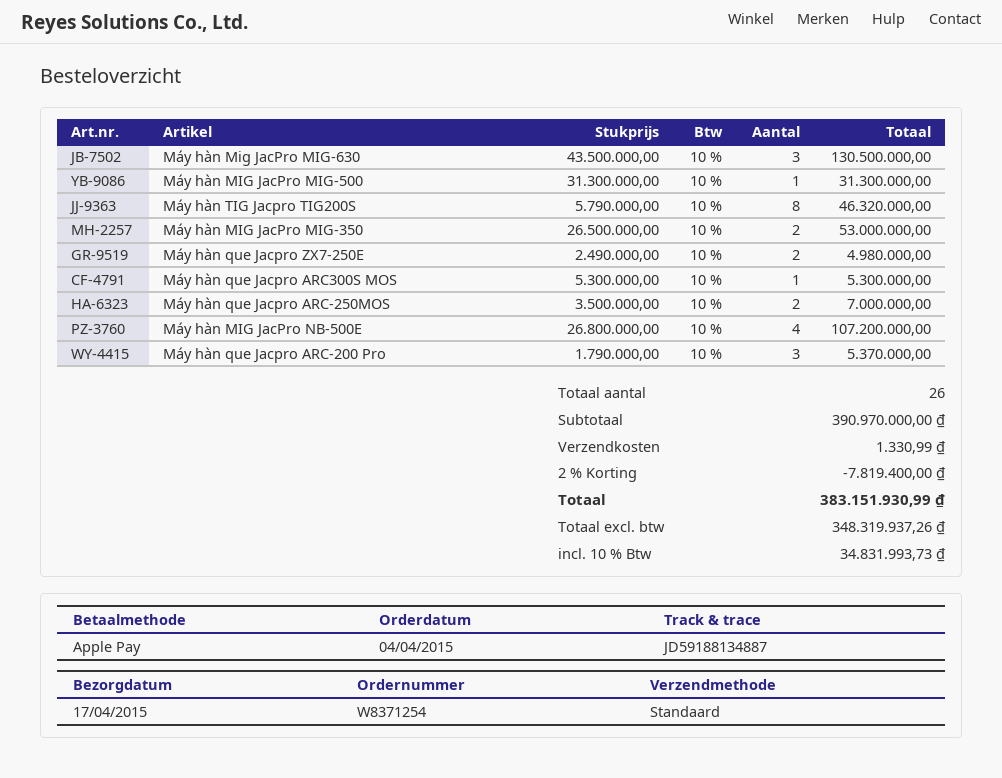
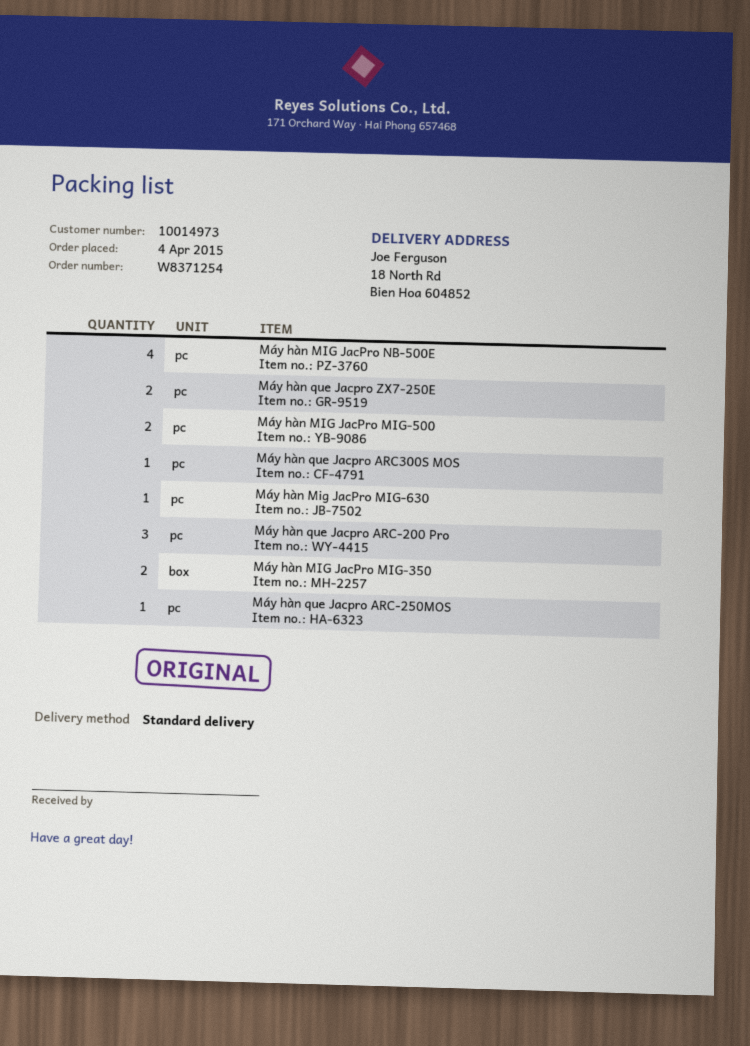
Máy hàn Mig JacPro MIG-630: 3 -> 1
Máy hàn MIG JacPro MIG-500: 1 -> 2
Máy hàn TIG Jacpro TIG200S: 8 -> none
Máy hàn que Jacpro ARC-250MOS: 2 -> 1

